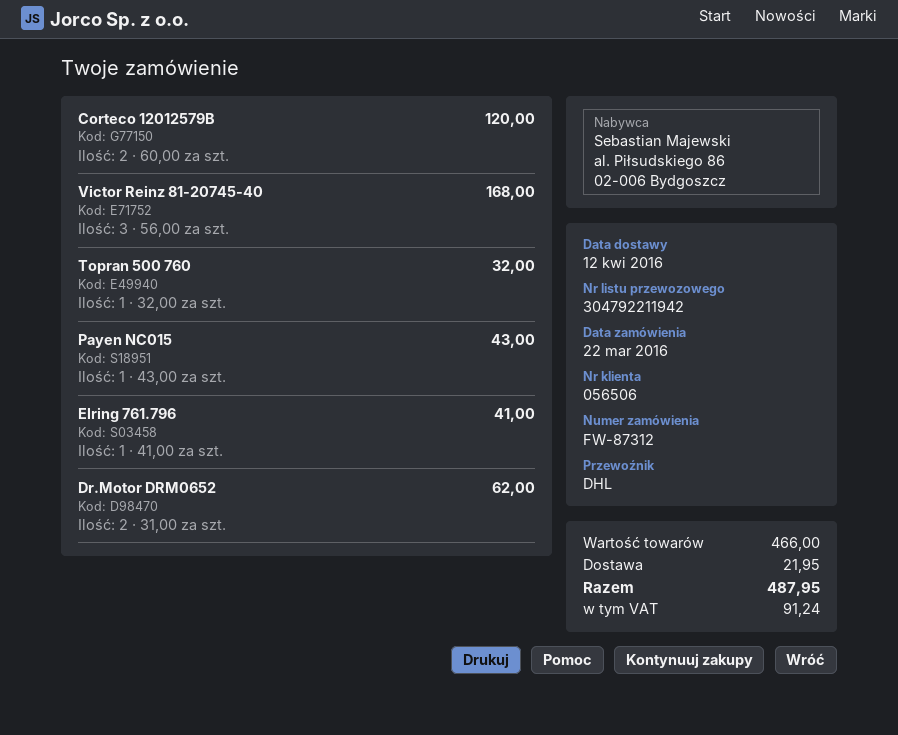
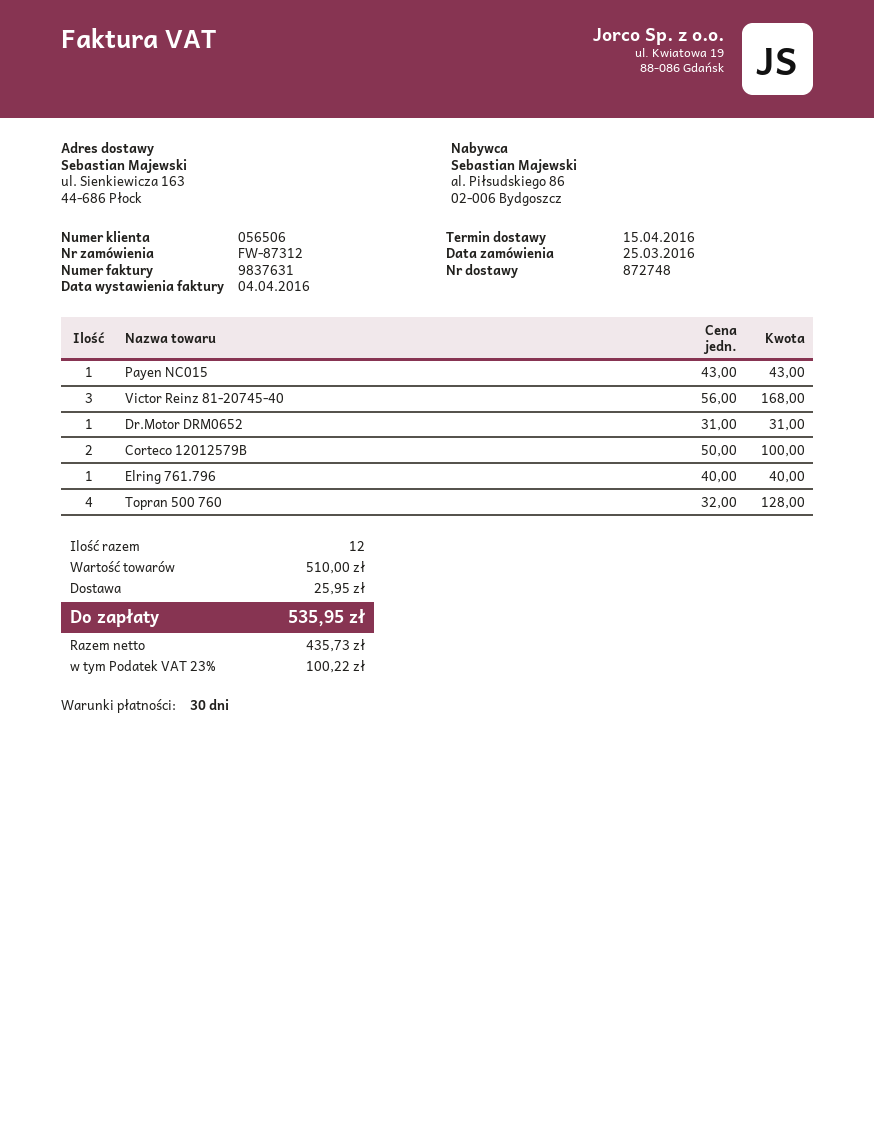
order date: 2016-03-22 -> 2016-03-25
delivery date: 2016-04-12 -> 2016-04-15
Corteco 12012579B: 2 x 60.00 = 120.00 -> 2 x 50.00 = 100.00
Topran 500 760: 1 x 32.00 = 32.00 -> 4 x 32.00 = 128.00
Elring 761.796: 1 x 41.00 = 41.00 -> 1 x 40.00 = 40.00
Dr.Motor DRM0652: 2 x 31.00 = 62.00 -> 1 x 31.00 = 31.00
subtotal: 466.00 -> 510.00
shipping: 21.95 -> 25.95
tax: 91.24 -> 100.22
total: 487.95 -> 535.95

